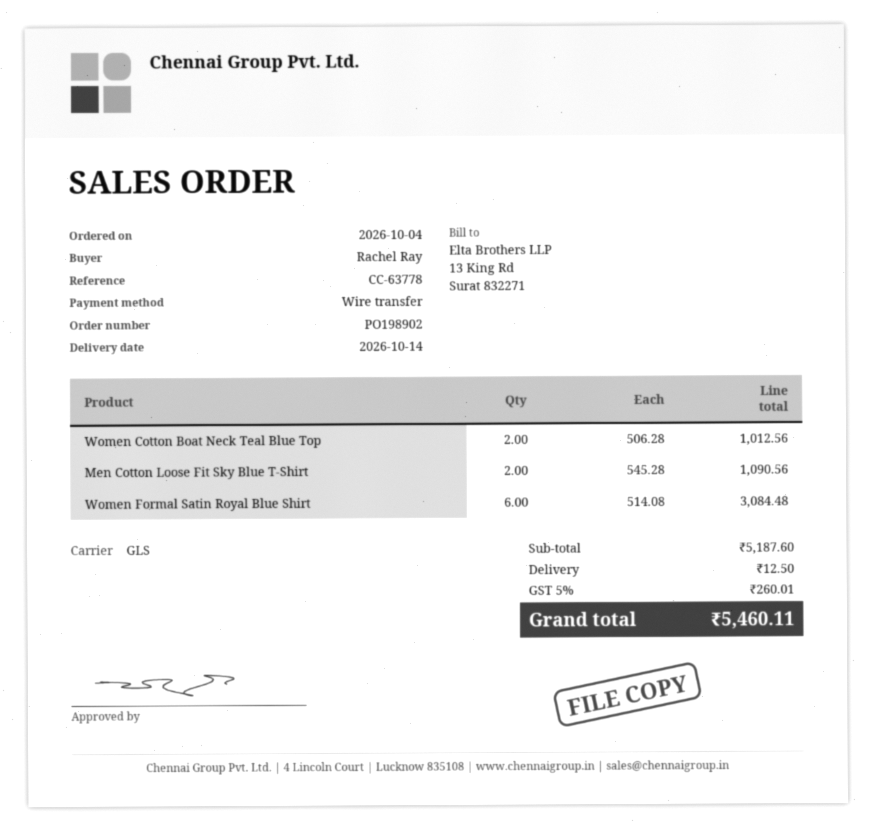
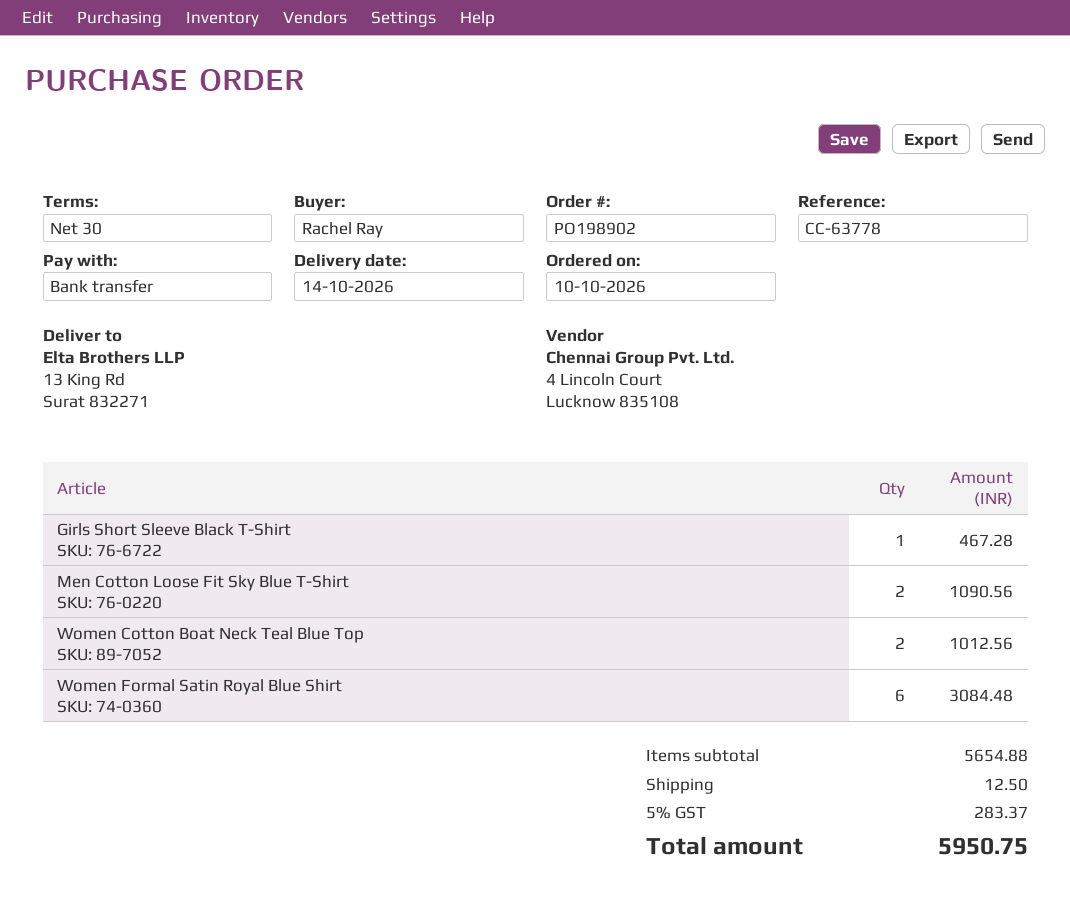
order date: 2026-10-04 -> 2026-10-10
Girls Short Sleeve Black T-Shirt: none -> 1 for 467.28
subtotal: 5187.60 -> 5654.88
tax: 5% = 260.01 -> 5% = 283.37
total: 5460.11 -> 5950.75

